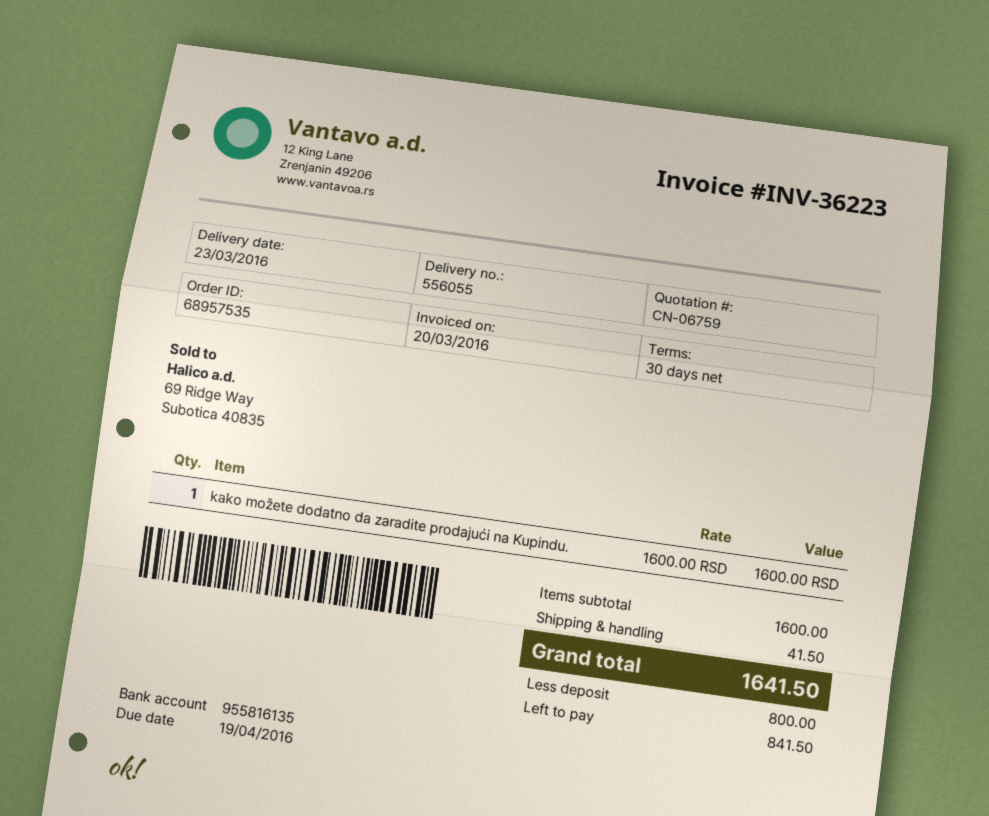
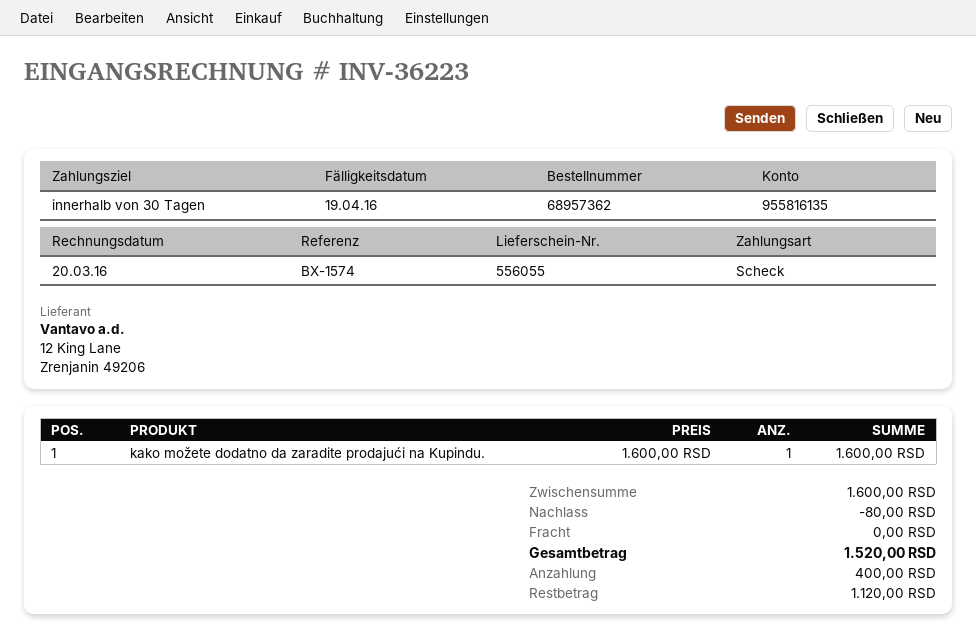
order number: 68957535 -> 68957362
discount: none -> 80.00
shipping: 41.50 -> 0.00
total: 1641.50 -> 1520.00
deposit: 800.00 -> 400.00
balance: 841.50 -> 1120.00

